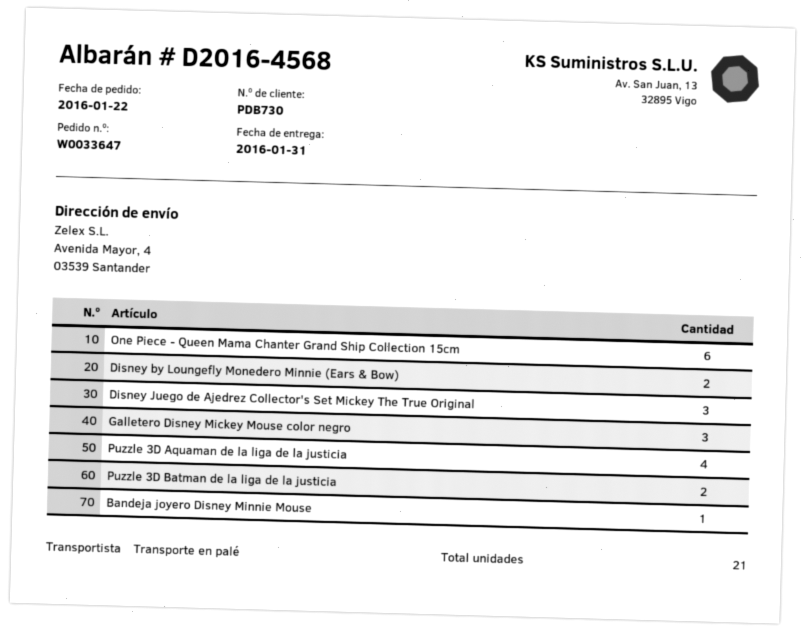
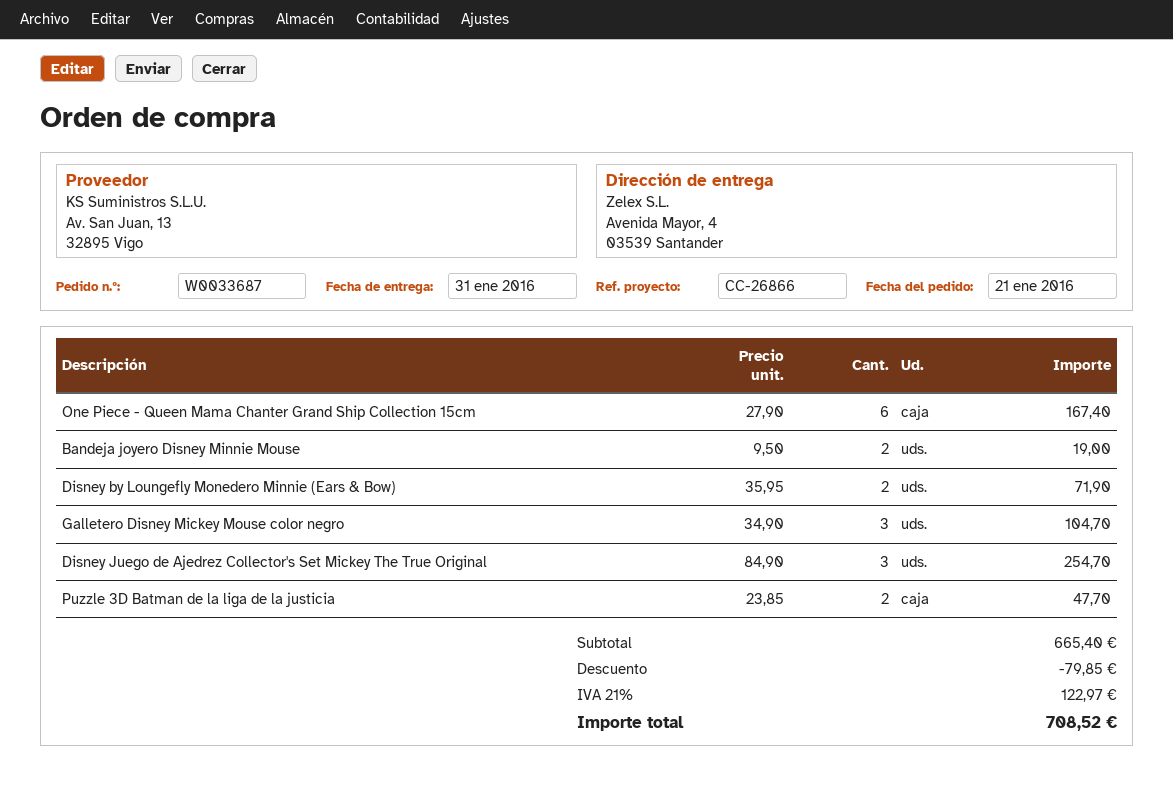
order number: W0033647 -> W0033687
order date: 2016-01-22 -> 2016-01-21
Puzzle 3D Aquaman de la liga de la justicia: 4 -> none
Bandeja joyero Disney Minnie Mouse: 1 -> 2

